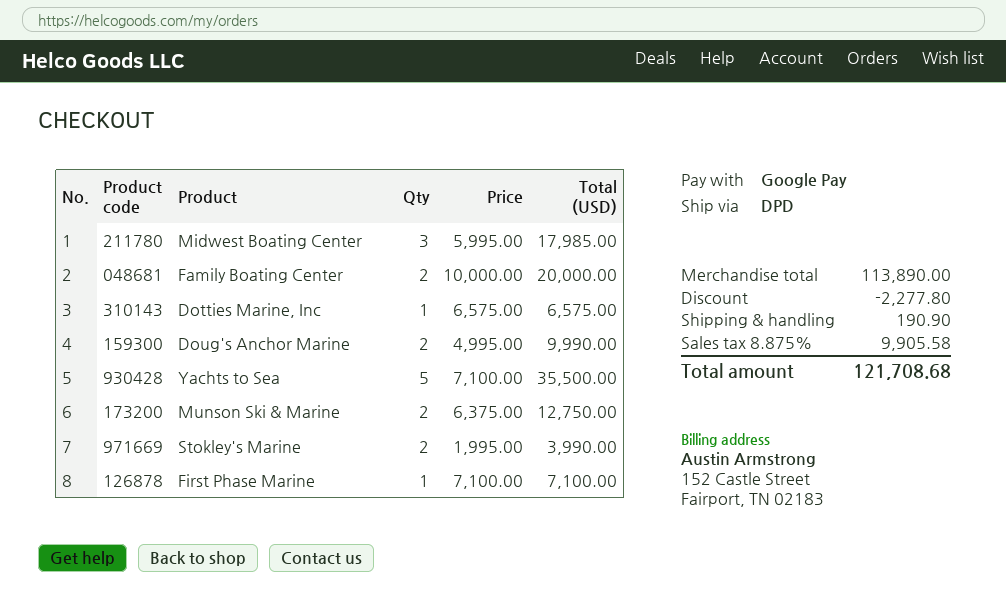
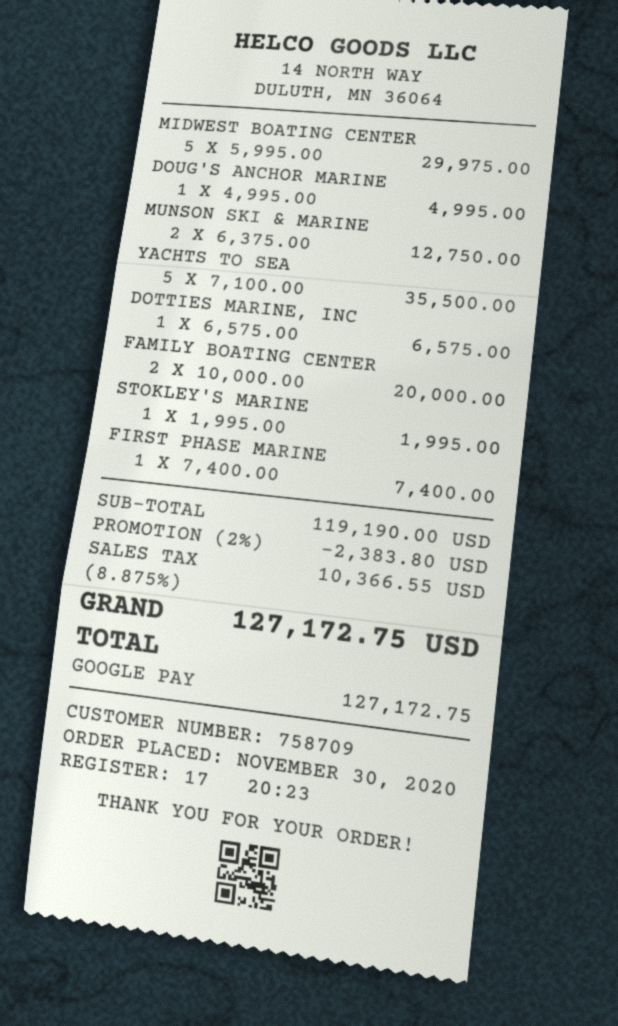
Midwest Boating Center: 3 x 5995.00 = 17985.00 -> 5 x 5995.00 = 29975.00
Doug's Anchor Marine: 2 x 4995.00 = 9990.00 -> 1 x 4995.00 = 4995.00
Stokley's Marine: 2 x 1995.00 = 3990.00 -> 1 x 1995.00 = 1995.00
First Phase Marine: 1 x 7100.00 = 7100.00 -> 1 x 7400.00 = 7400.00
subtotal: 113890.00 -> 119190.00
discount: 2277.80 -> 2383.80
shipping: 190.90 -> none
tax: 8.875% = 9905.58 -> 8.875% = 10366.55
total: 121708.68 -> 127172.75

